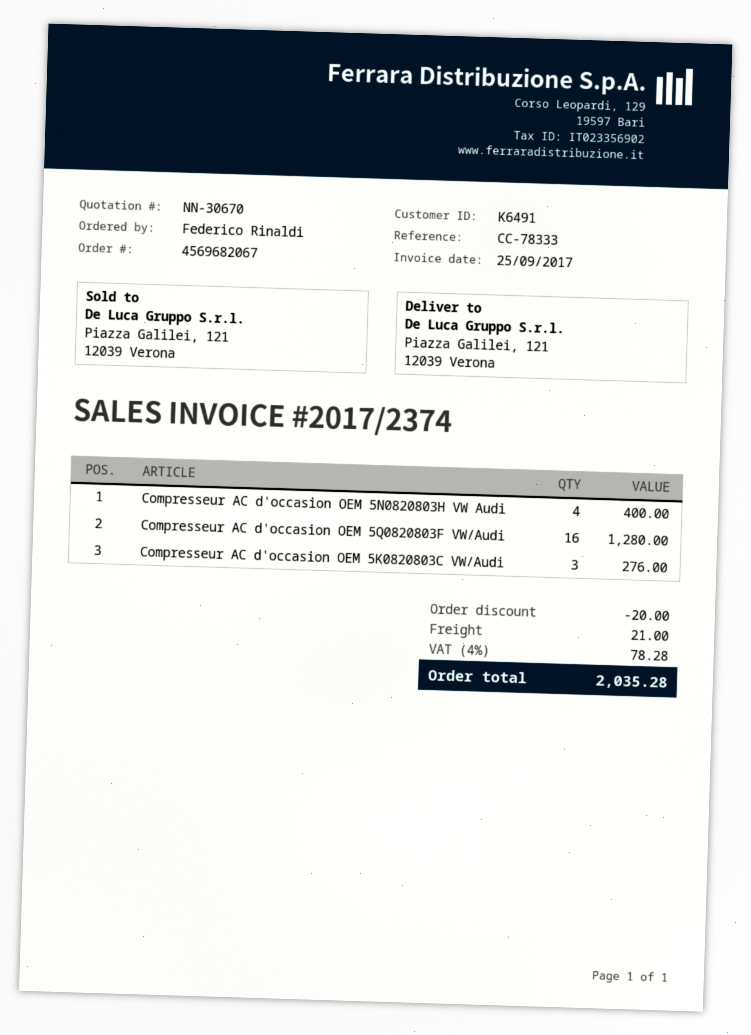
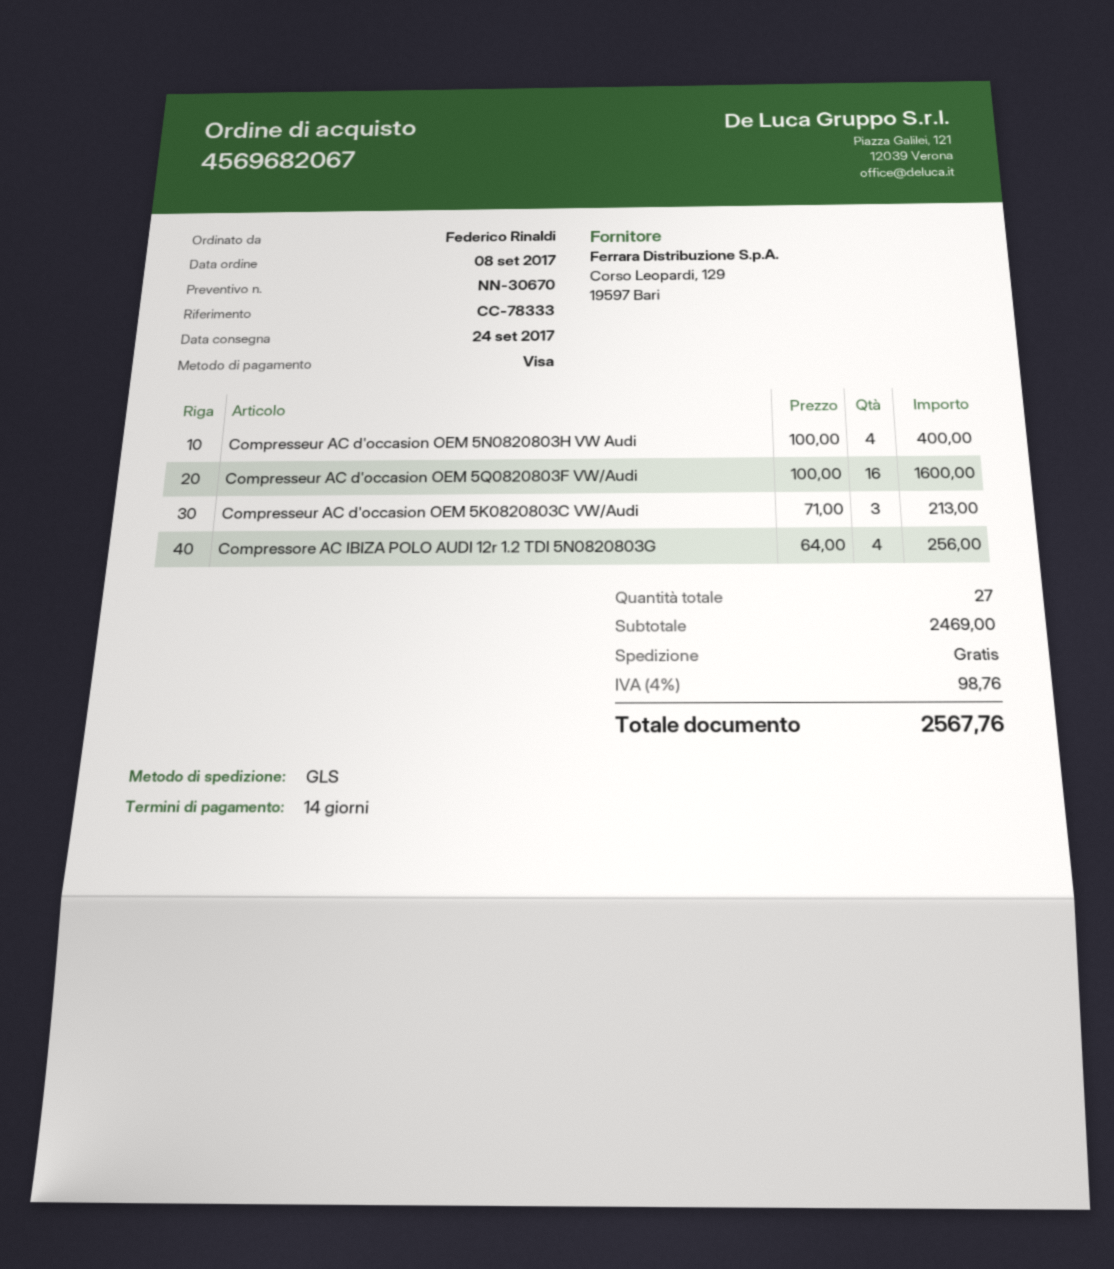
Compresseur AC d'occasion OEM 5Q0820803F VW/Audi: 16 for 1280.00 -> 16 for 1600.00
Compresseur AC d'occasion OEM 5K0820803C VW/Audi: 3 for 276.00 -> 3 for 213.00
Compressore AC IBIZA POLO AUDI 12r 1.2 TDI 5N0820803G: none -> 4 for 256.00
discount: 20.00 -> none
shipping: 21.00 -> 0.00
tax: 4% = 78.28 -> 4% = 98.76
total: 2035.28 -> 2567.76

